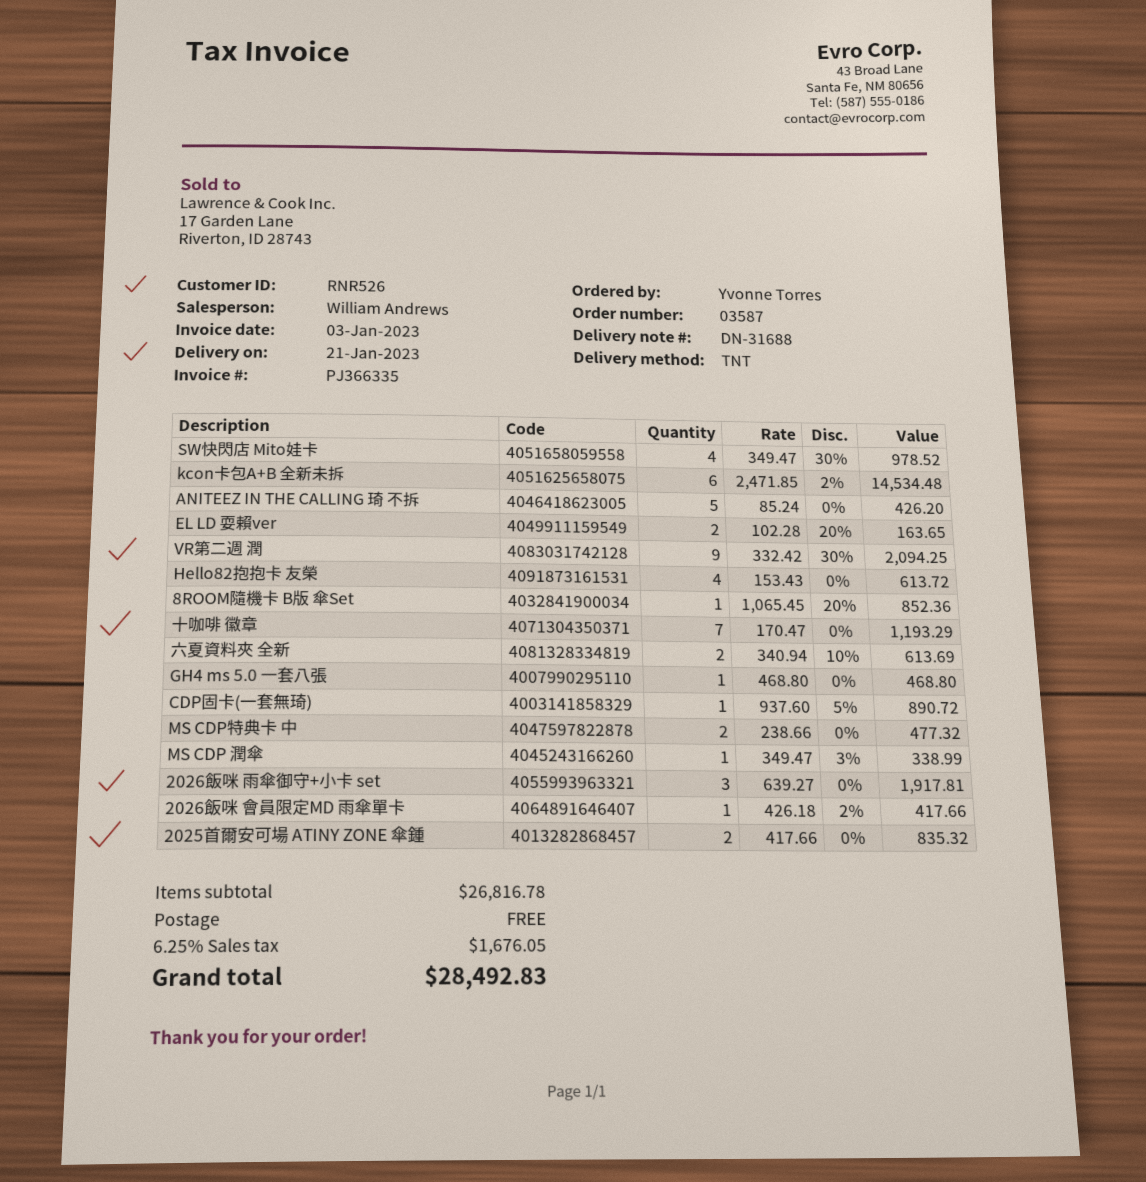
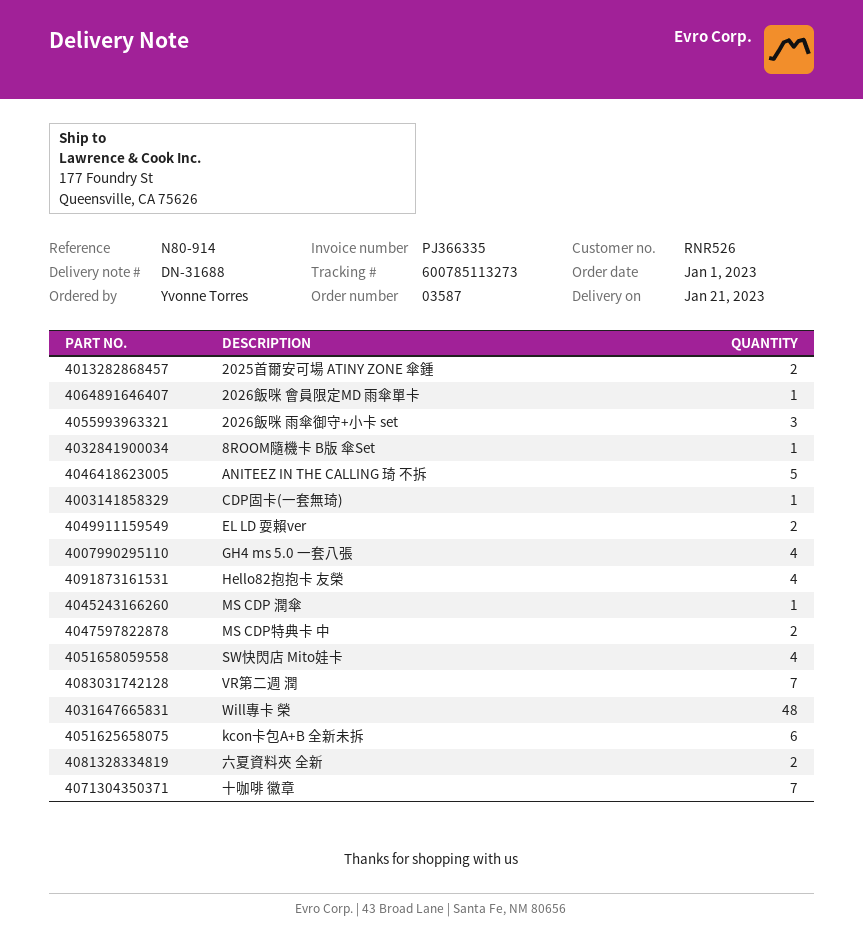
VR第二週 潤: 9 -> 7
GH4 ms 5.0 一套八張: 1 -> 4
Will專卡 榮: none -> 48

